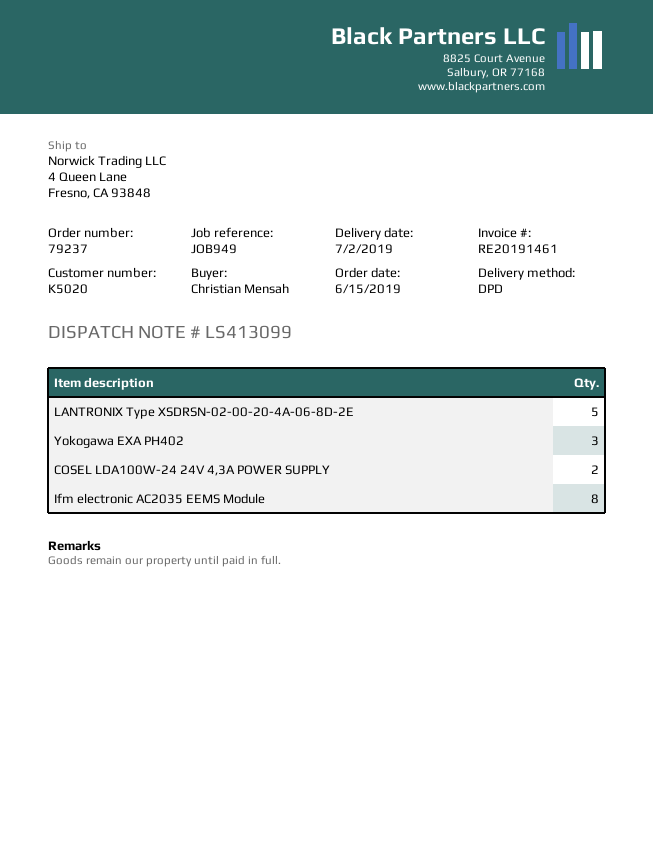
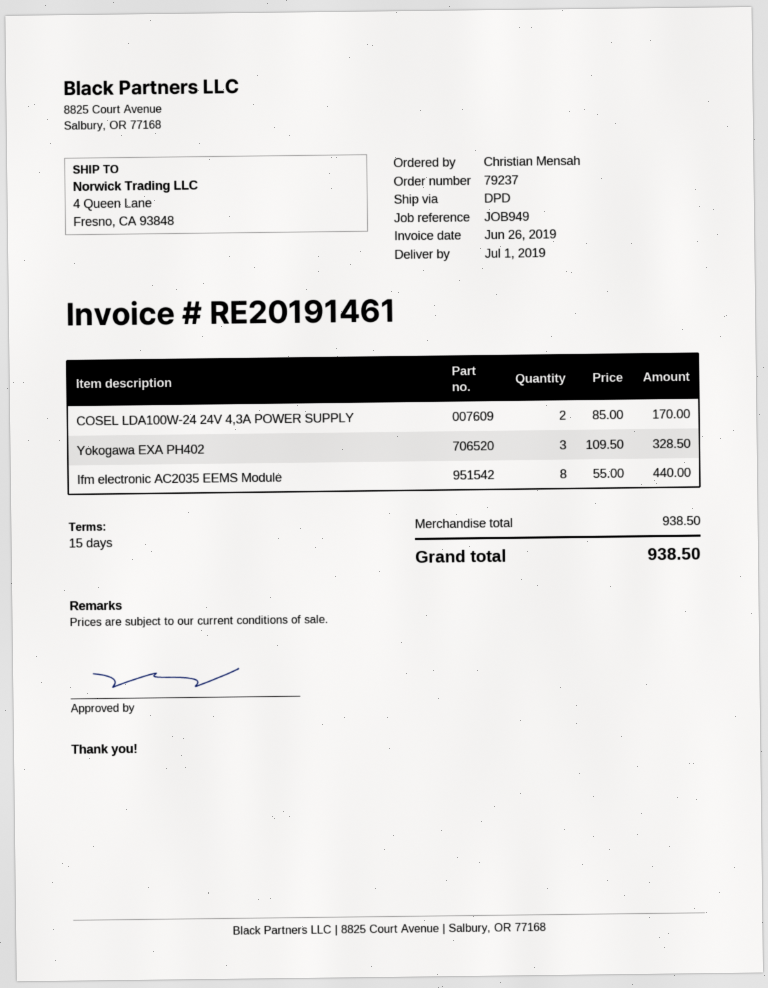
delivery date: 2019-07-02 -> 2019-07-01
LANTRONIX Type XSDRSN-02-00-20-4A-06-8D-2E: 5 -> none

